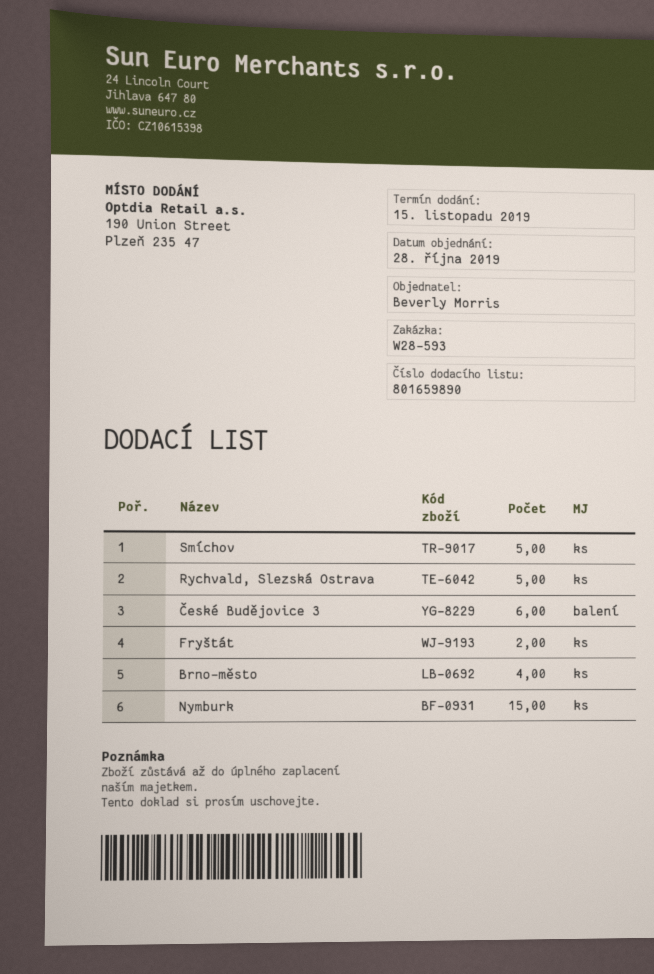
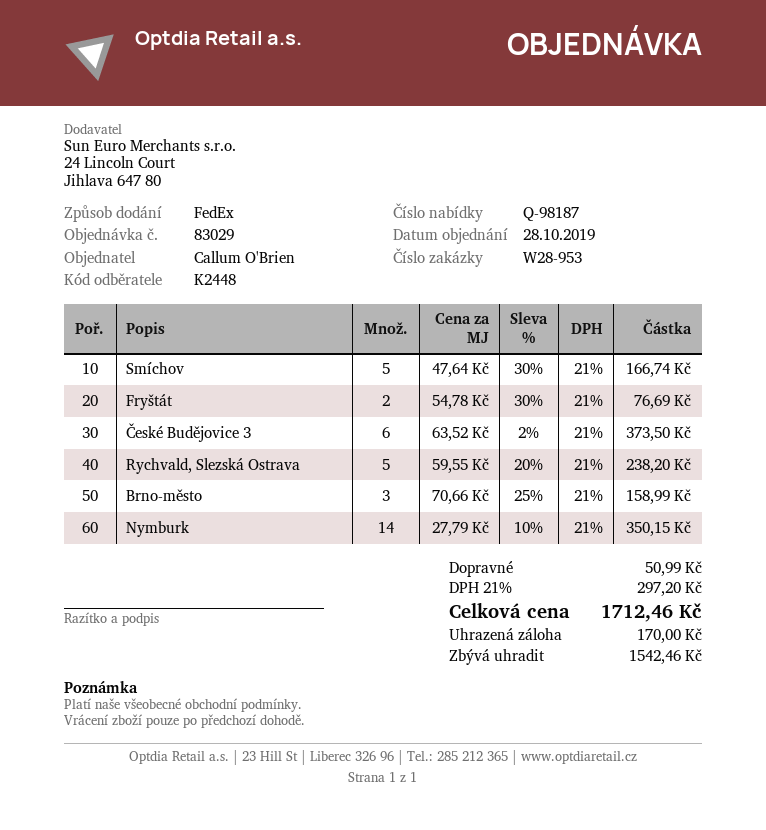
reference: W28-593 -> W28-953
ordered by: Beverly Morris -> Callum O'Brien
Brno-město: 4 -> 3
Nymburk: 15 -> 14

